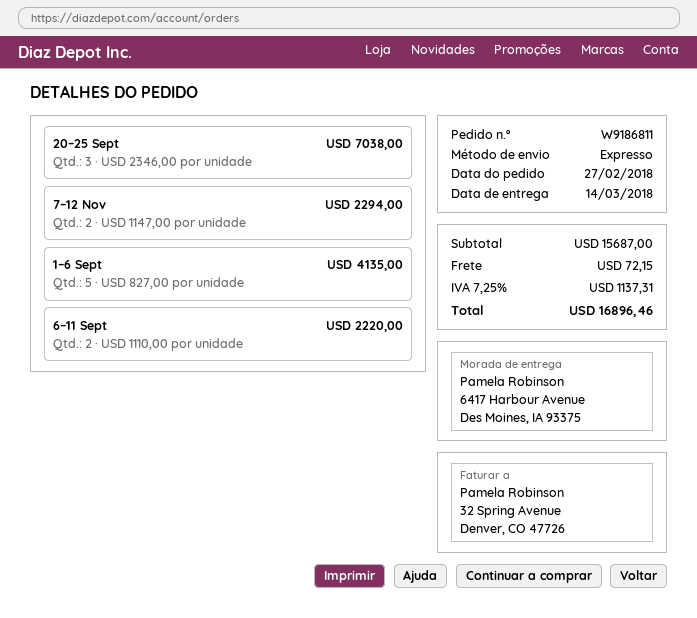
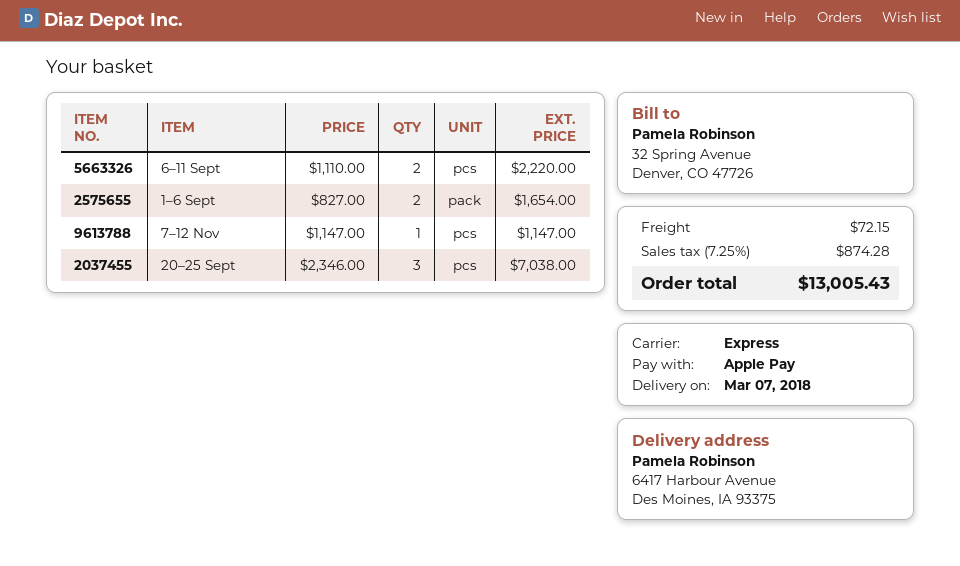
delivery date: 2018-03-14 -> 2018-03-07
7–12 Nov: 2 x 1147.00 = 2294.00 -> 1 x 1147.00 = 1147.00
1–6 Sept: 5 x 827.00 = 4135.00 -> 2 x 827.00 = 1654.00
tax: 7.25% = 1137.31 -> 7.25% = 874.28
total: 16896.46 -> 13005.43

